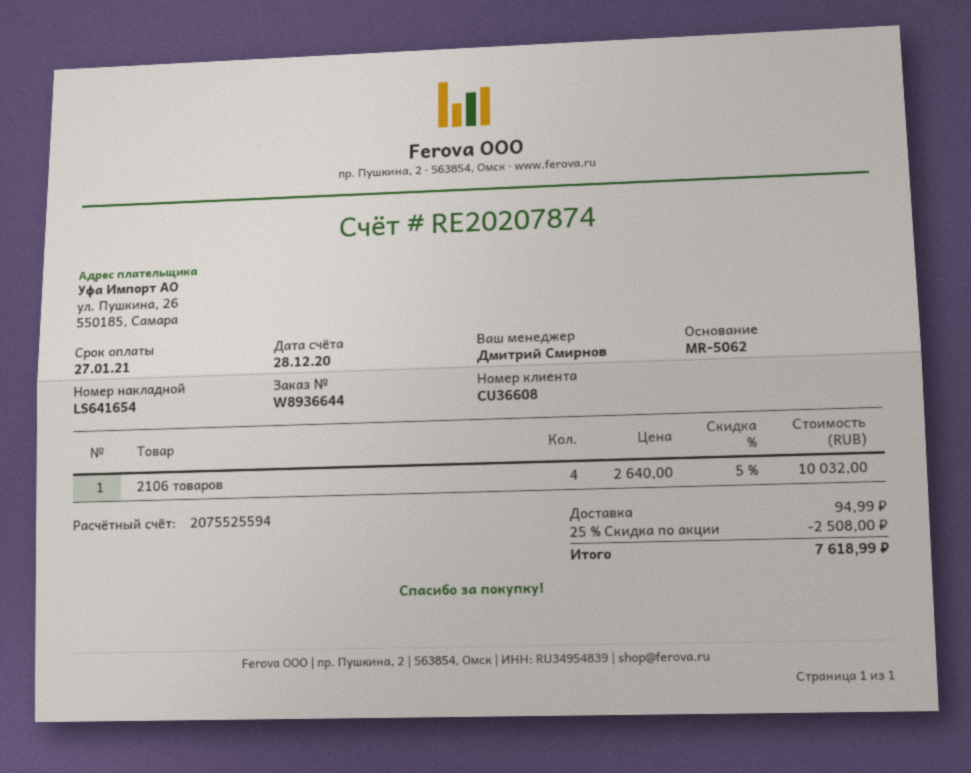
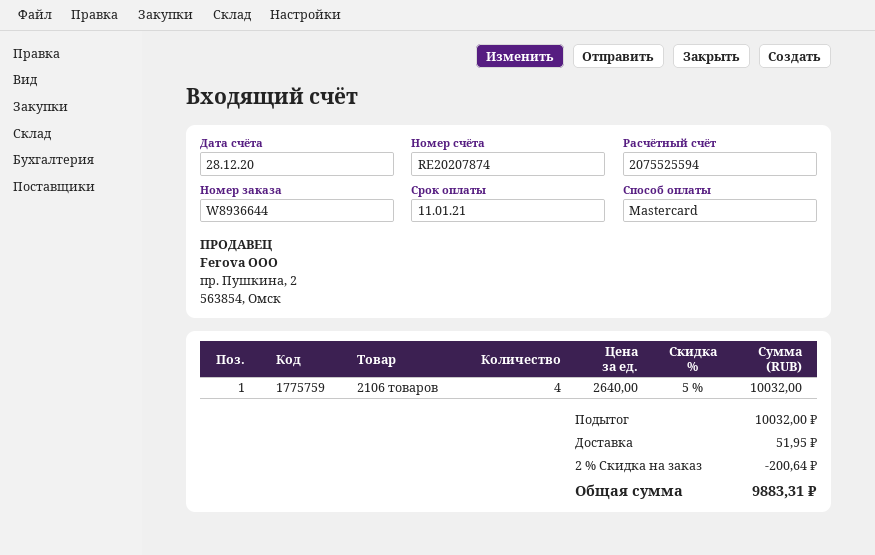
due date: 2021-01-27 -> 2021-01-11
discount: 25% = 2508.00 -> 2% = 200.64
shipping: 94.99 -> 51.95
total: 7618.99 -> 9883.31

